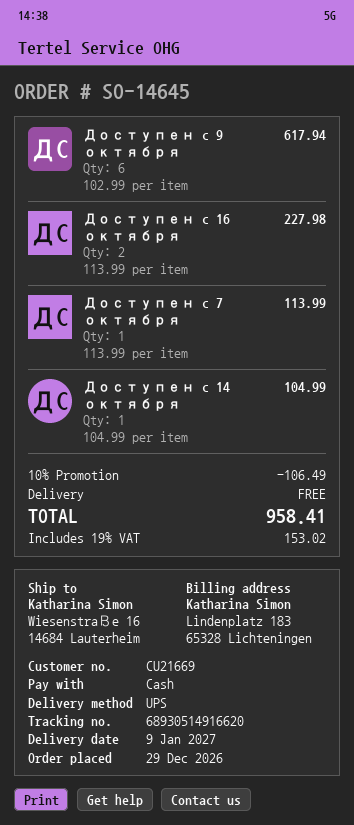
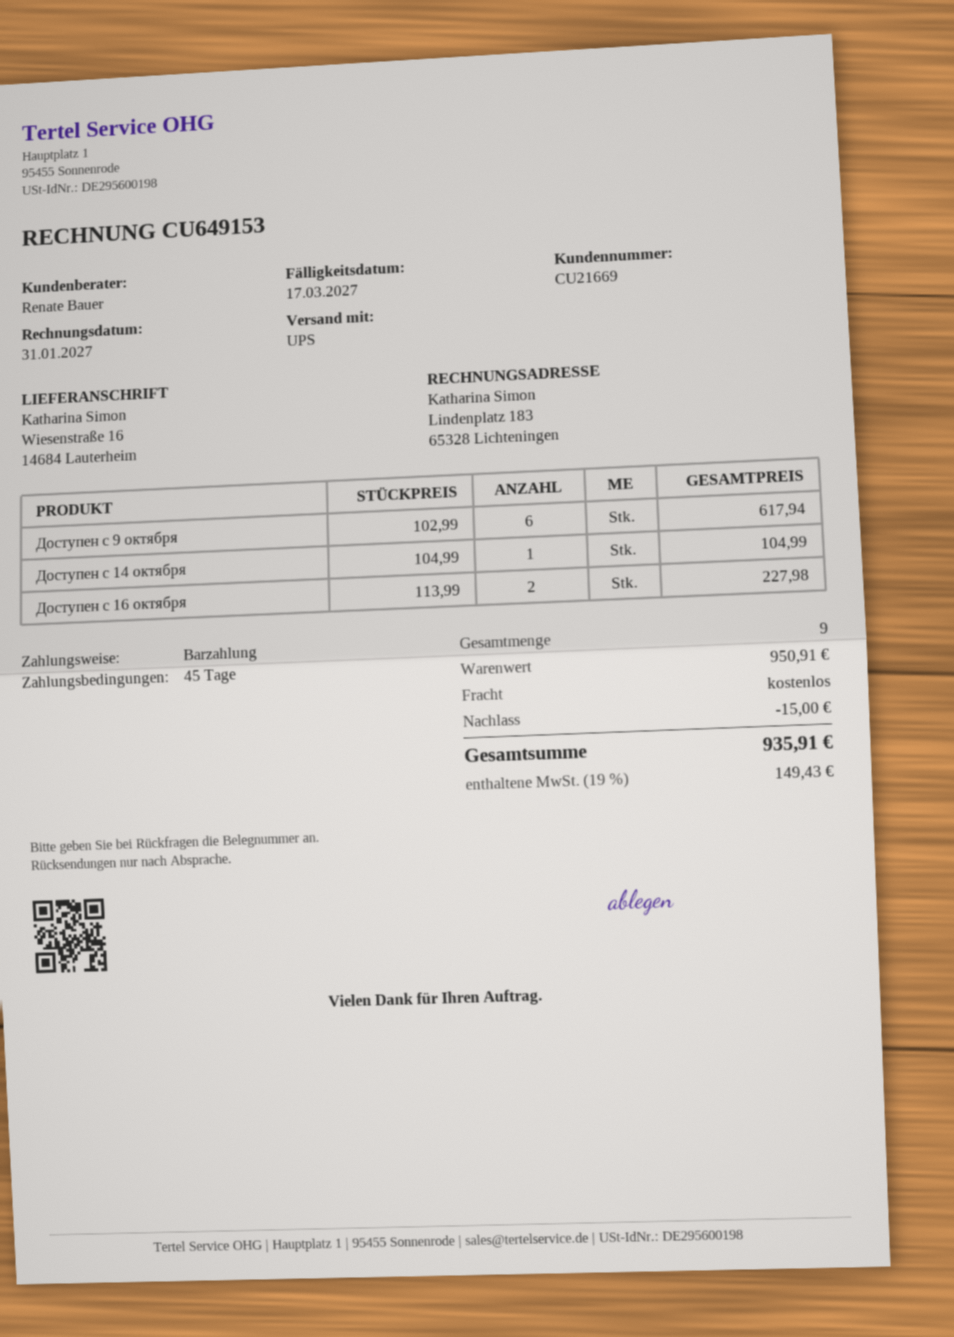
Доступен c 7 октября: 1 x 113.99 = 113.99 -> none
discount: 106.49 -> 15.00
tax: 19% = 153.02 -> 19% = 149.43
total: 958.41 -> 935.91

